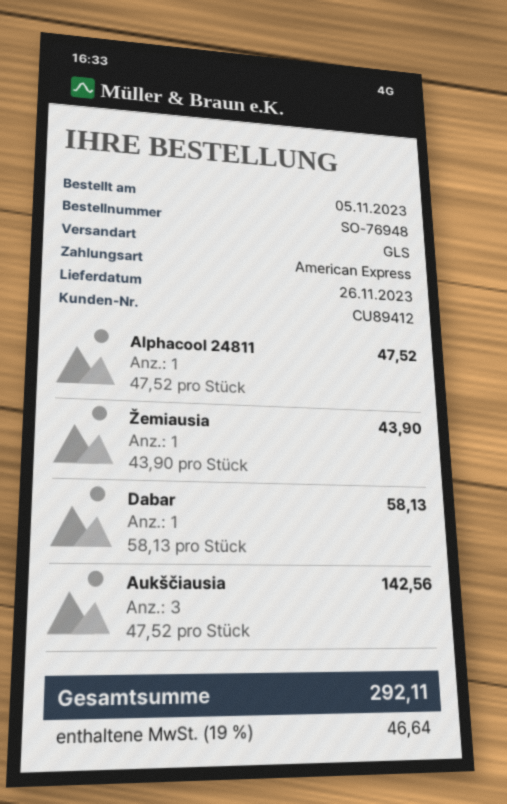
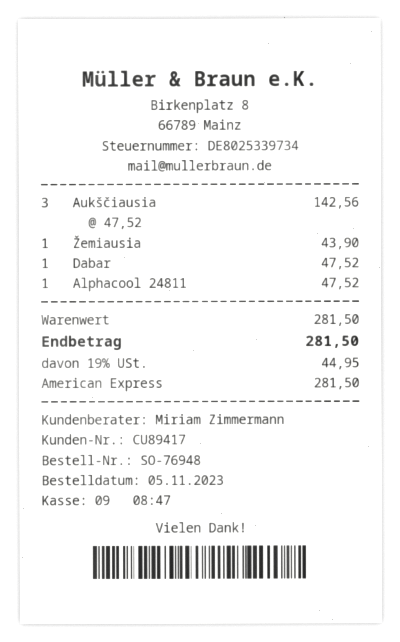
customer number: CU89412 -> CU89417
Dabar: 1 x 58.13 = 58.13 -> 1 x 47.52 = 47.52
tax: 19% = 46.64 -> 19% = 44.95
total: 292.11 -> 281.50

